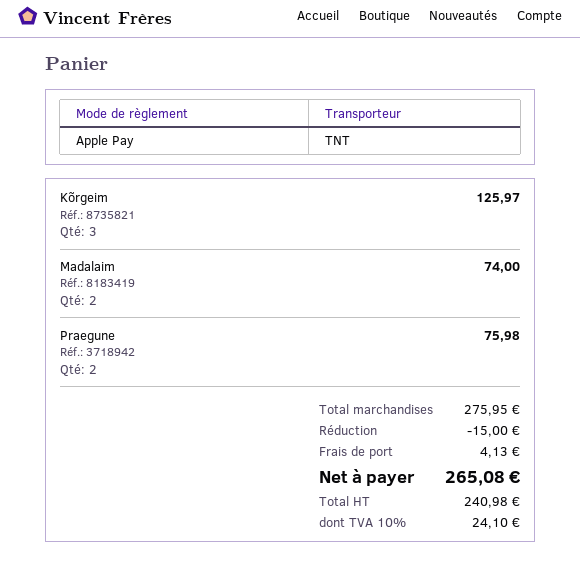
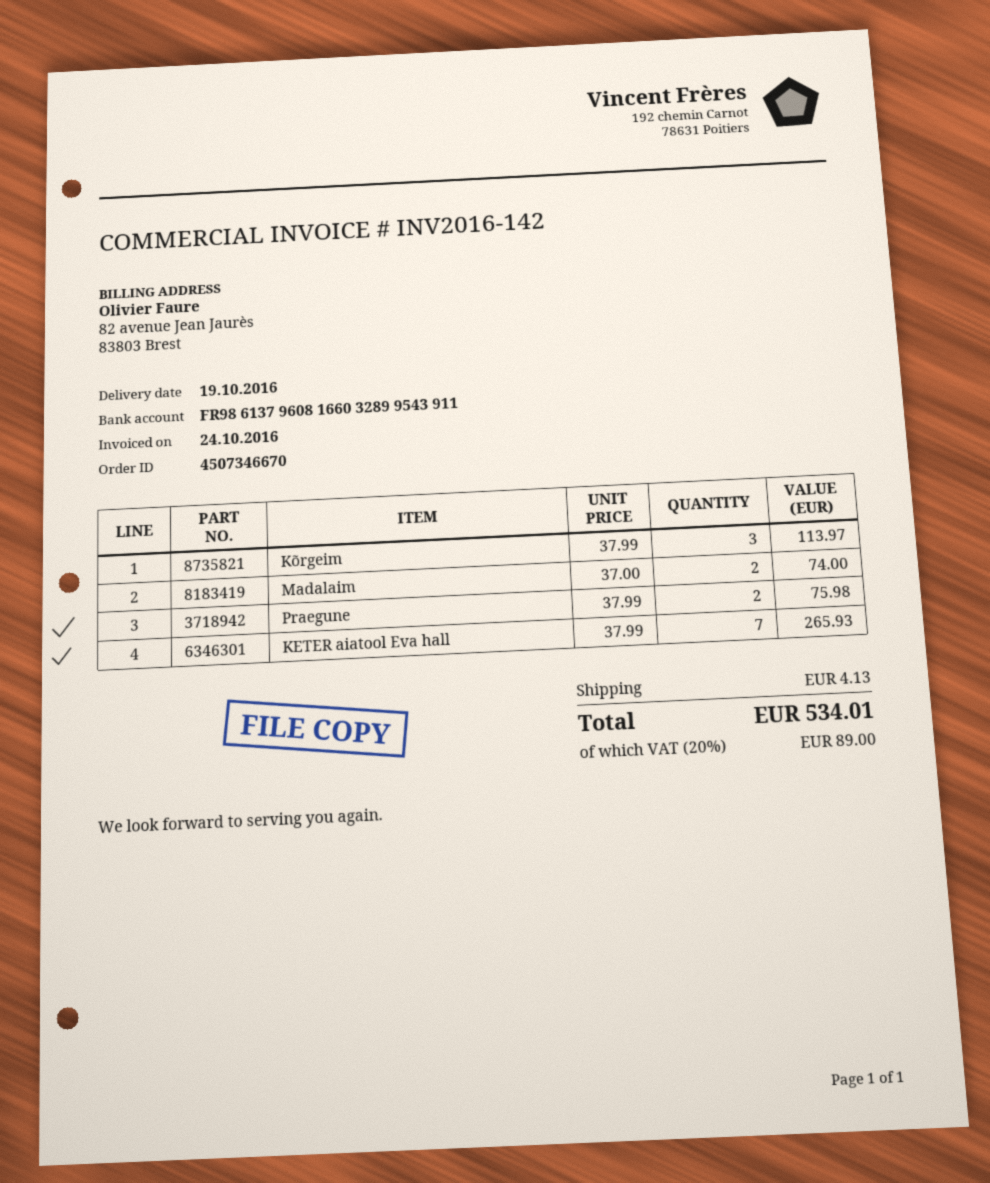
Kõrgeim: 3 for 125.97 -> 3 for 113.97
KETER aiatool Eva hall: none -> 7 for 265.93
discount: 15.00 -> none
tax: 10% = 24.10 -> 20% = 89.00
total: 265.08 -> 534.01

